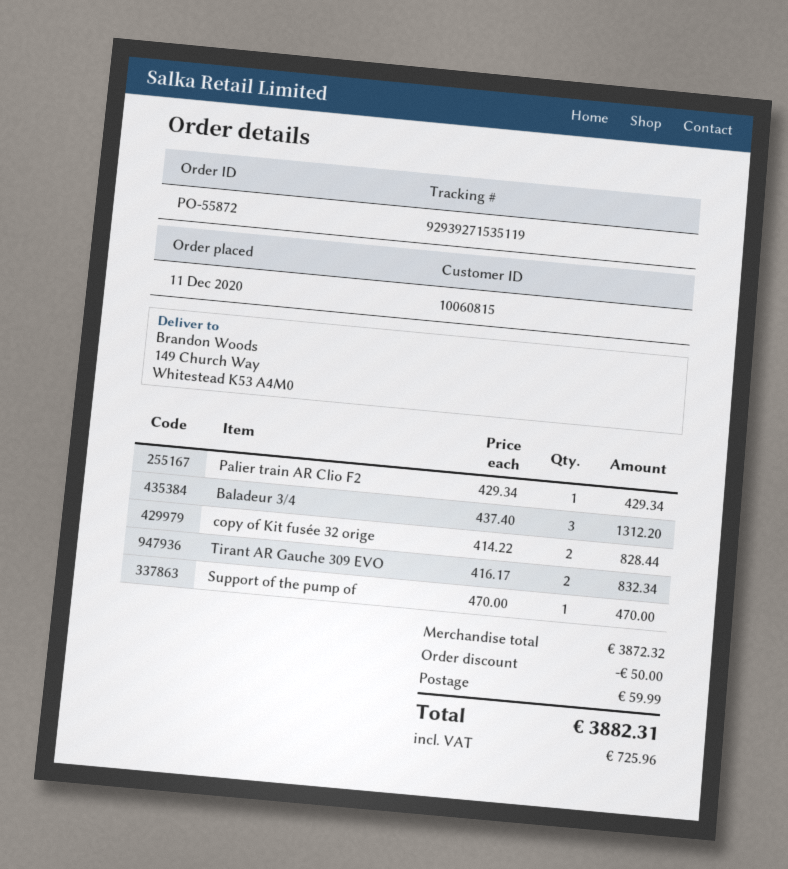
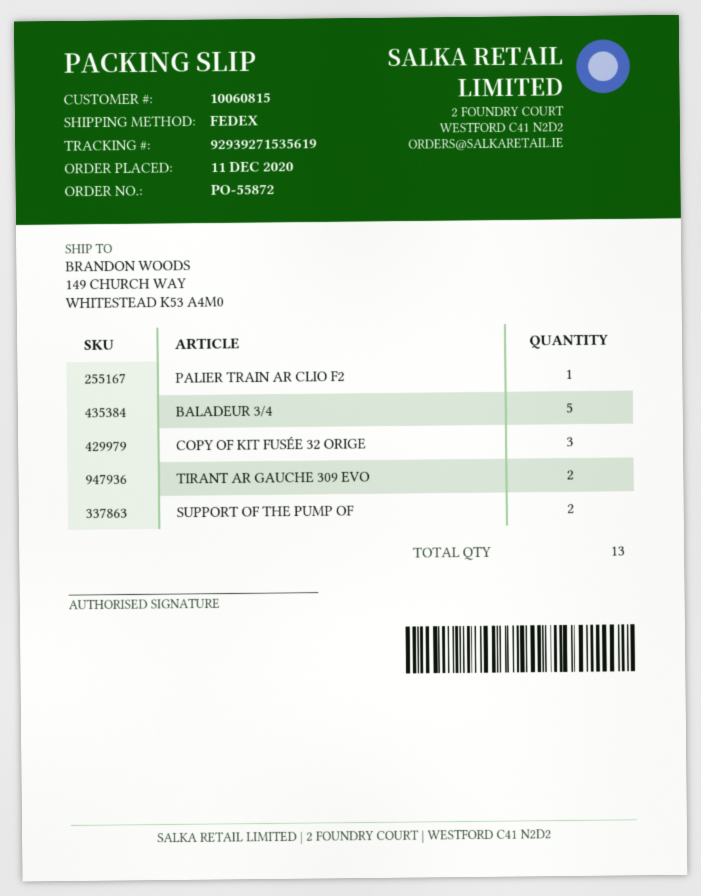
tracking number: 92939271535119 -> 92939271535619
Baladeur 3/4: 3 -> 5
copy of Kit fusée 32 orige: 2 -> 3
Support of the pump of: 1 -> 2

